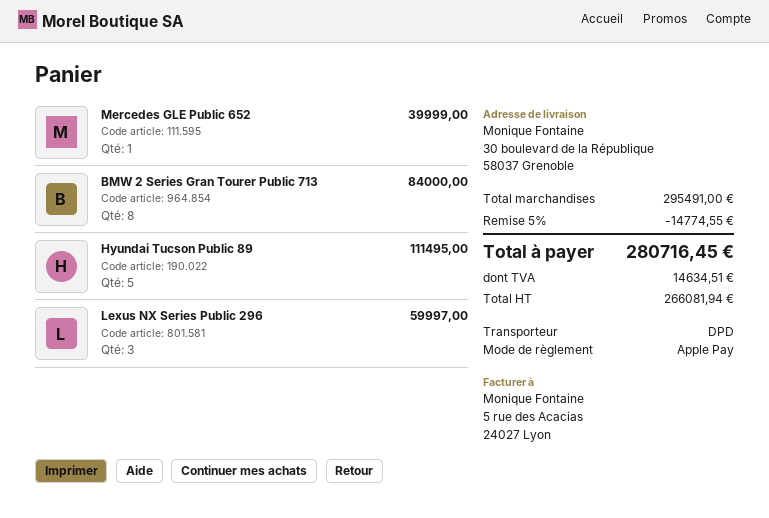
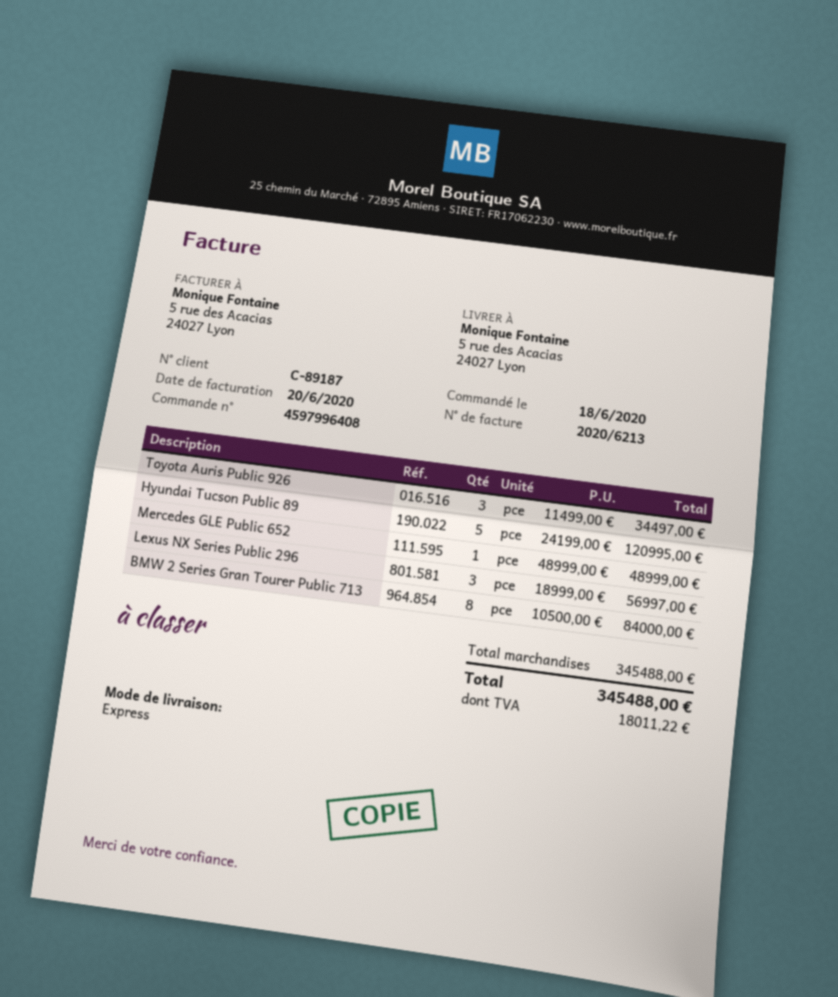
shipping method: DPD -> express
ship to: 30 boulevard de la République, 58037 Grenoble -> 5 rue des Acacias, 24027 Lyon
Mercedes GLE Public 652: 1 for 39999.00 -> 1 for 48999.00
Hyundai Tucson Public 89: 5 for 111495.00 -> 5 for 120995.00
Lexus NX Series Public 296: 3 for 59997.00 -> 3 for 56997.00
Toyota Auris Public 926: none -> 3 for 34497.00
subtotal: 295491.00 -> 345488.00
discount: 5% = 14774.55 -> none
tax: 14634.51 -> 18011.22
total: 280716.45 -> 345488.00

